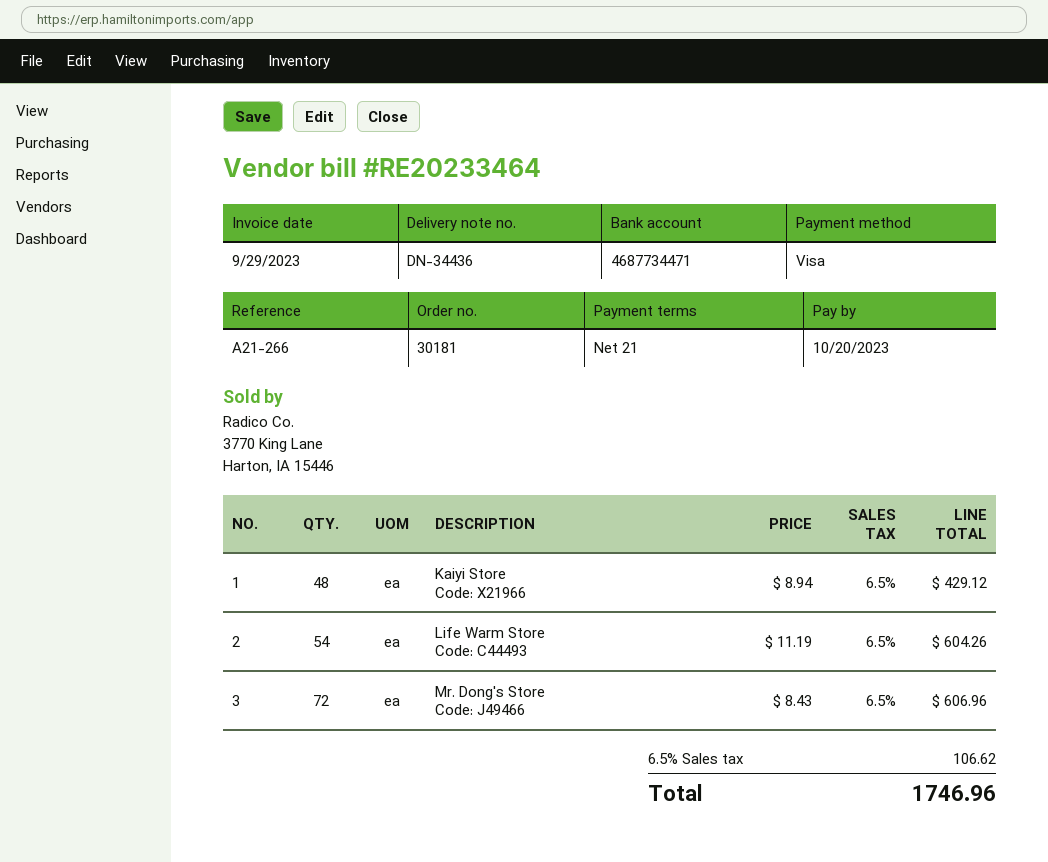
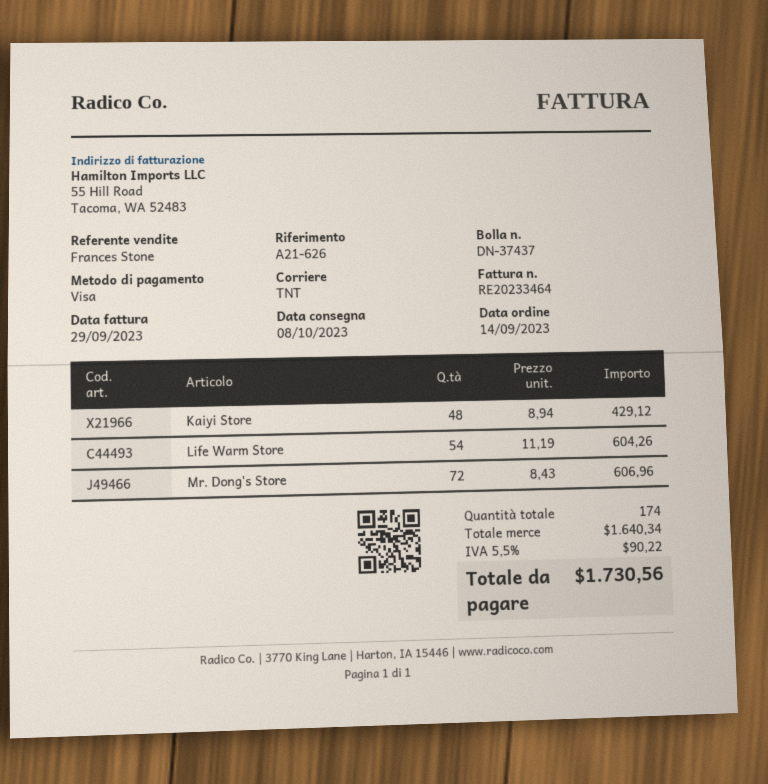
delivery note number: DN-34436 -> DN-37437
reference: A21-266 -> A21-626
tax: 6.5% = 106.62 -> 5.5% = 90.22
total: 1746.96 -> 1730.56

